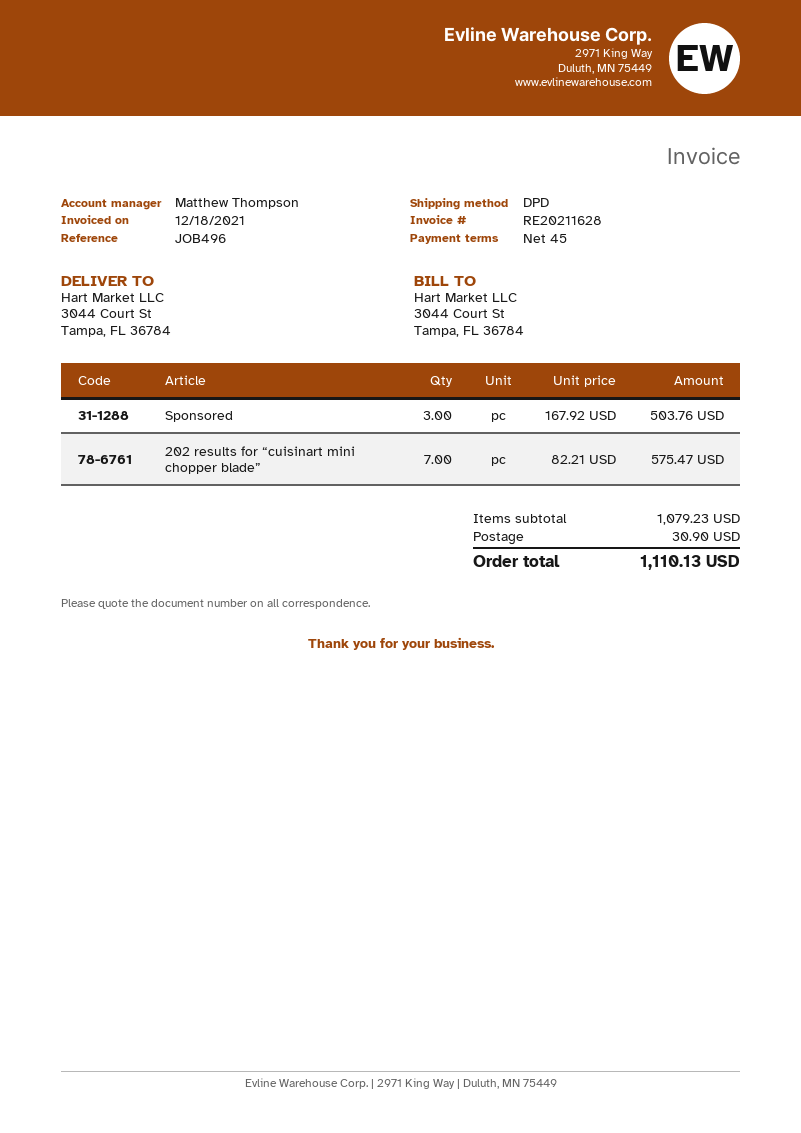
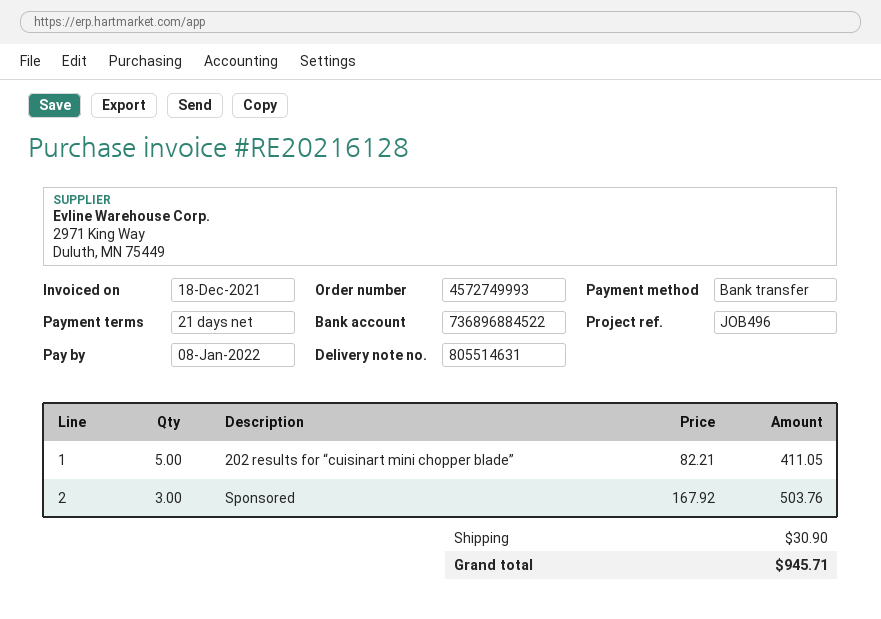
invoice number: RE20211628 -> RE20216128
payment terms: 45 days -> 21 days
202 results for “cuisinart mini chopper blade”: 7 x 82.21 = 575.47 -> 5 x 82.21 = 411.05
total: 1110.13 -> 945.71

